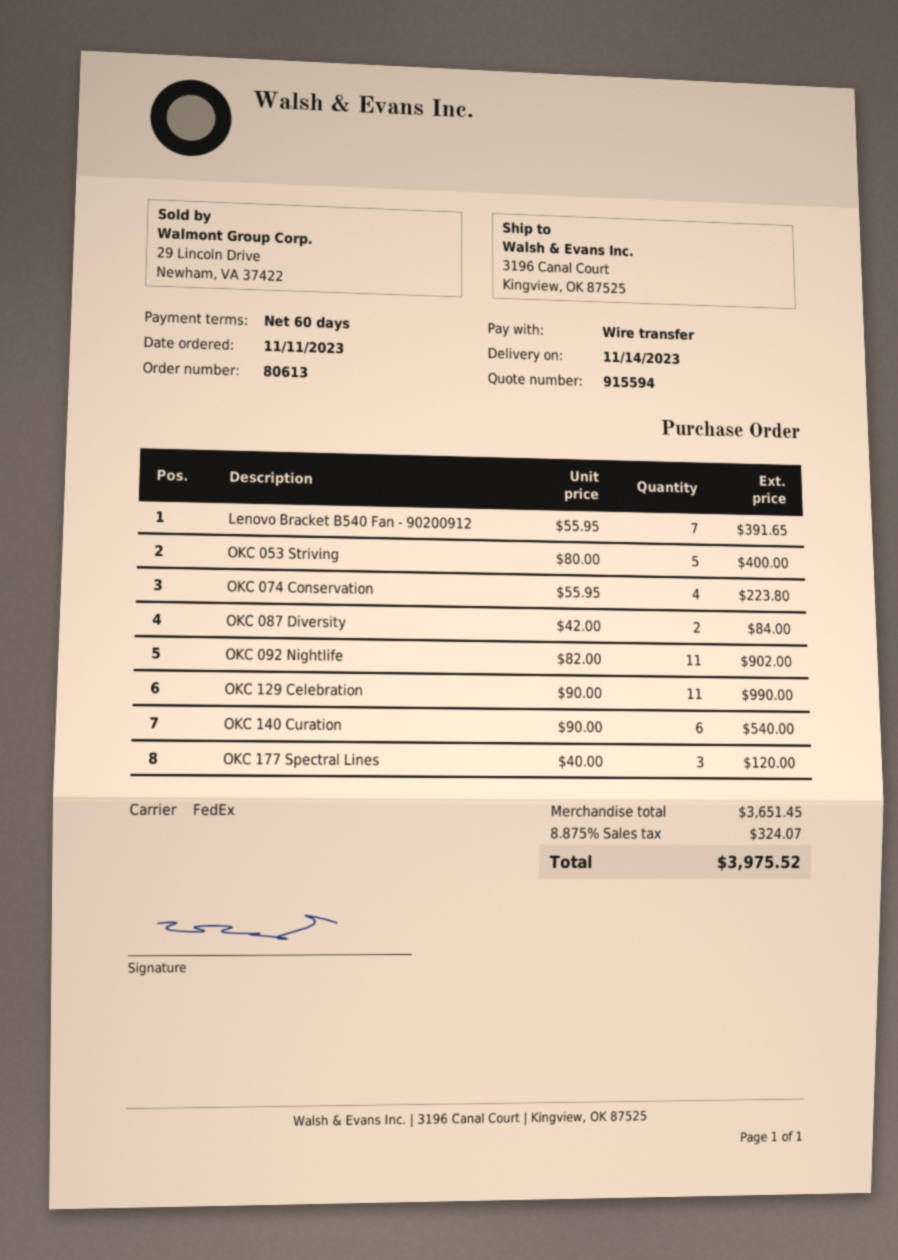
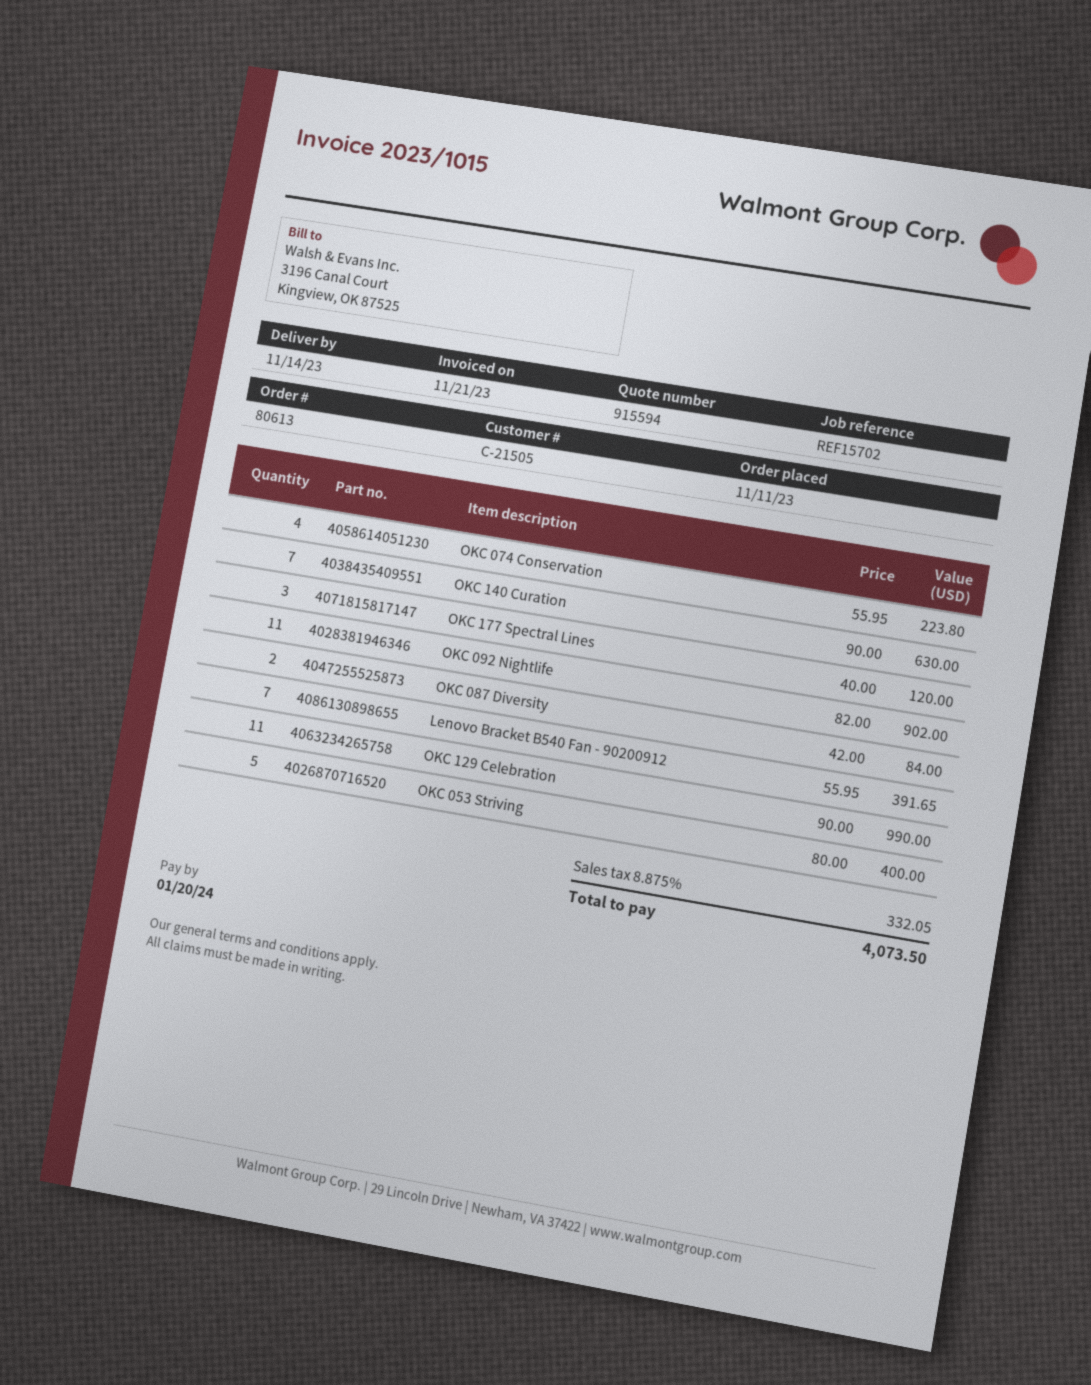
OKC 140 Curation: 6 x 90.00 = 540.00 -> 7 x 90.00 = 630.00
tax: 8.875% = 324.07 -> 8.875% = 332.05
total: 3975.52 -> 4073.50

